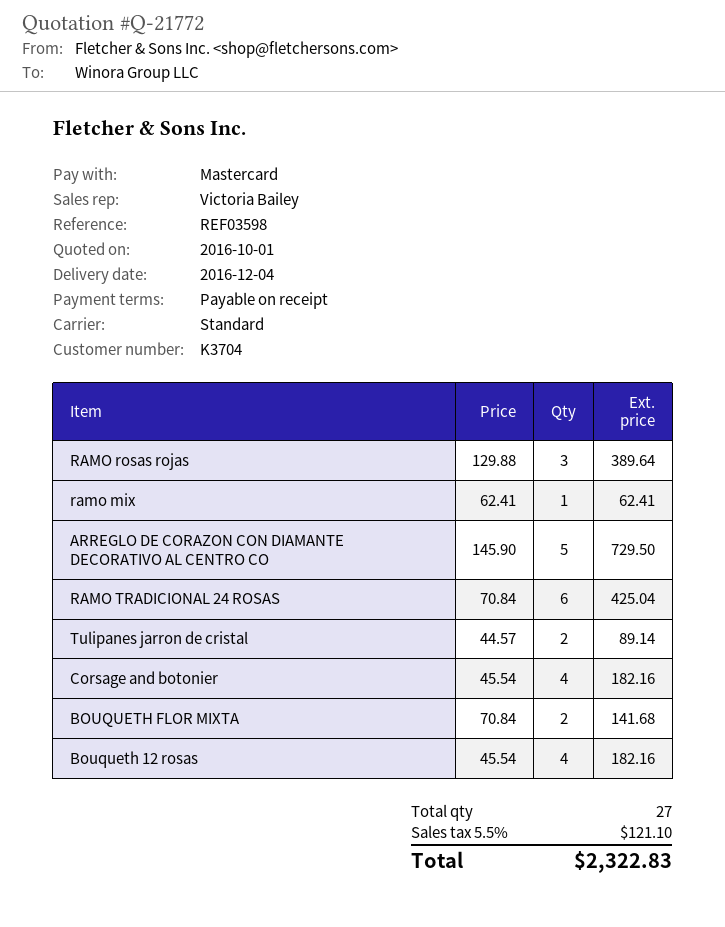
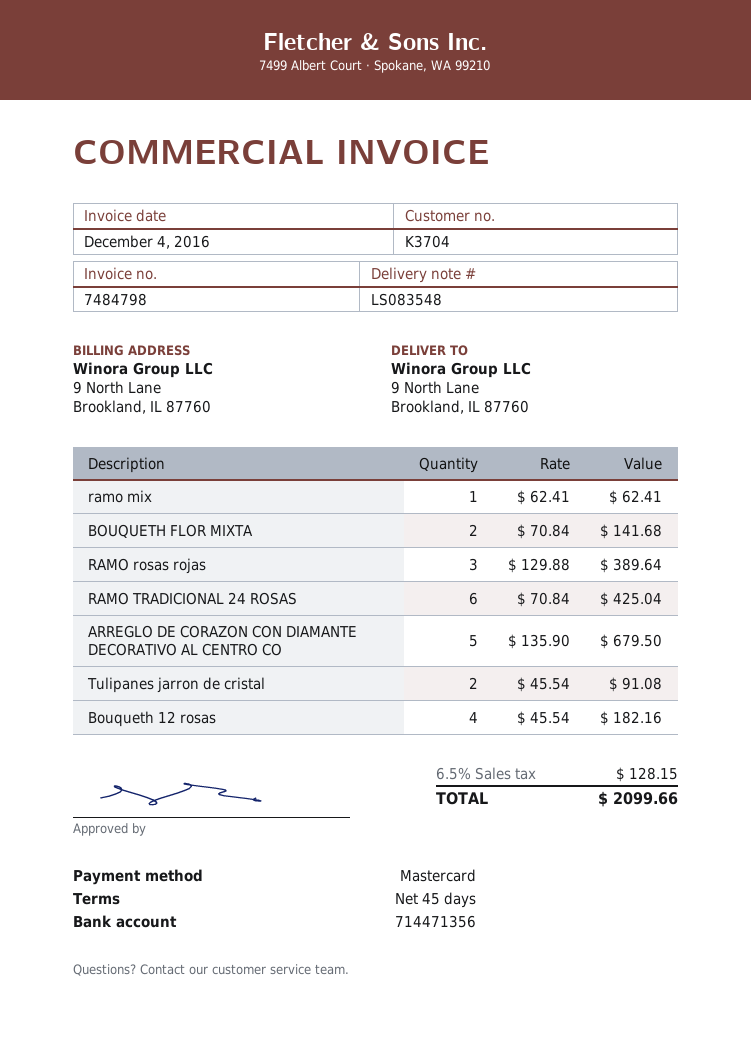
payment terms: on receipt -> 45 days
ARREGLO DE CORAZON CON DIAMANTE DECORATIVO AL CENTRO CO: 5 x 145.90 = 729.50 -> 5 x 135.90 = 679.50
Tulipanes jarron de cristal: 2 x 44.57 = 89.14 -> 2 x 45.54 = 91.08
Corsage and botonier: 4 x 45.54 = 182.16 -> none
tax: 5.5% = 121.10 -> 6.5% = 128.15
total: 2322.83 -> 2099.66

